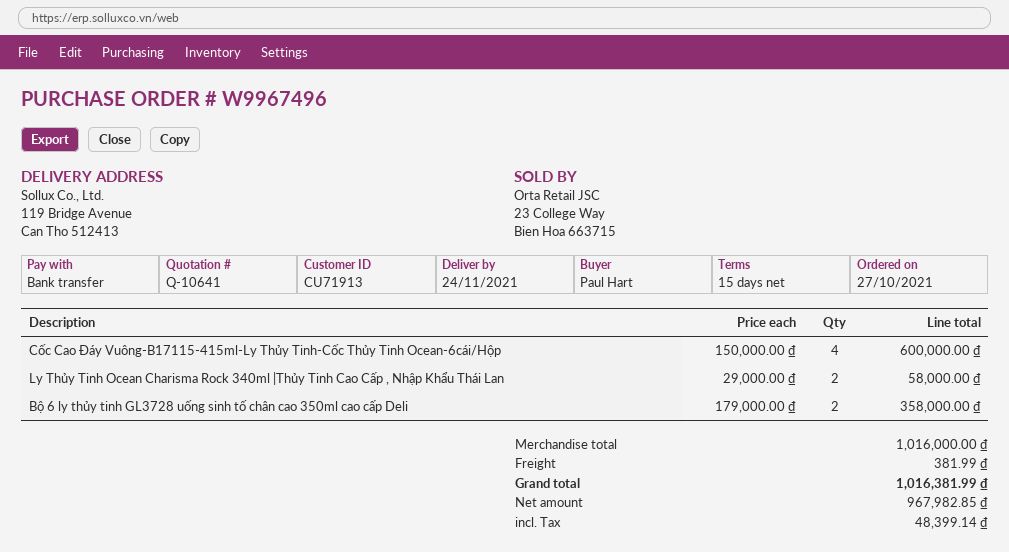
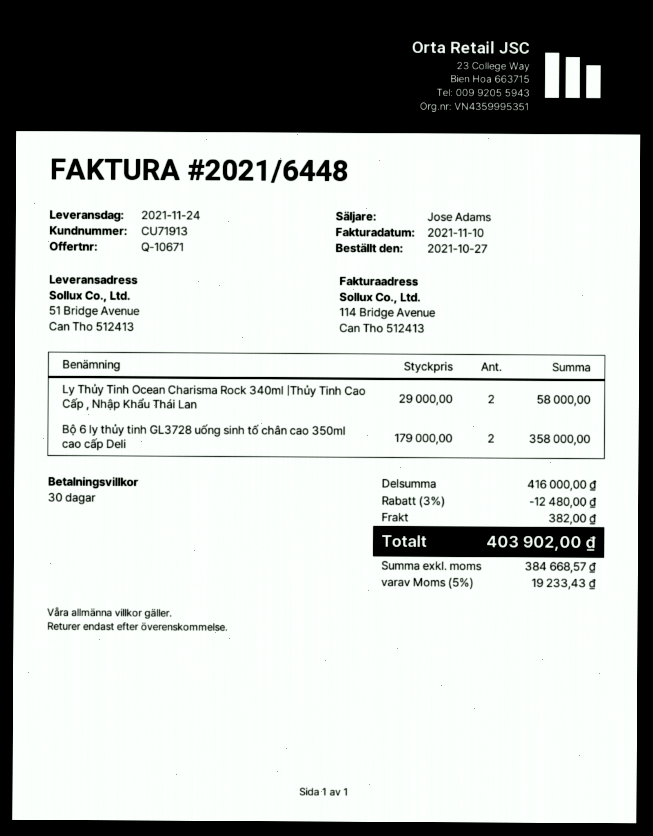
quote number: Q-10641 -> Q-10671
payment terms: 15 days -> 30 days
ship to: 119 Bridge Avenue, Can Tho 512413 -> 51 Bridge Avenue, Can Tho 512413
Cốc Cao Đáy Vuông-B17115-415ml-Ly Thủy Tinh-Cốc Thủy Tinh Ocean-6cái/Hộp: 4 x 150000.00 = 600000.00 -> none
subtotal: 1016000.00 -> 416000.00
discount: none -> 3% = 12480.00
shipping: 381.99 -> 382.00
net: 967982.85 -> 384668.57
tax: 48399.14 -> 19233.43
total: 1016381.99 -> 403902.00

